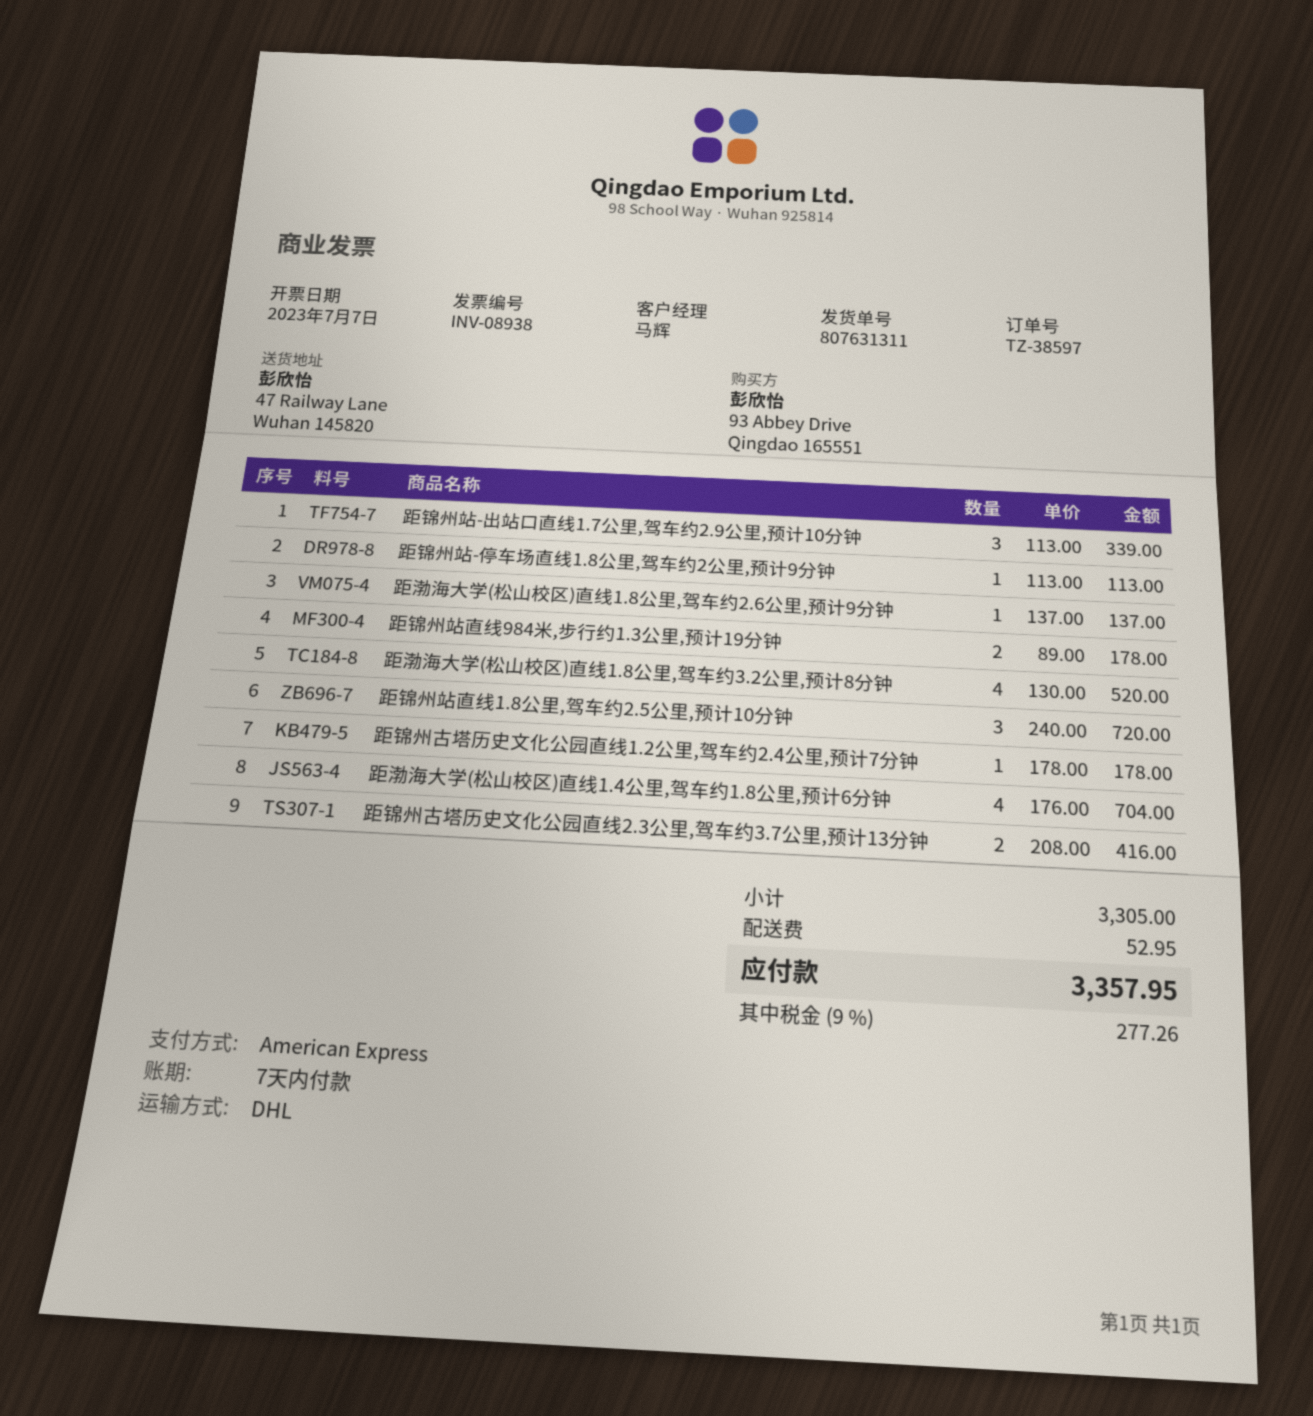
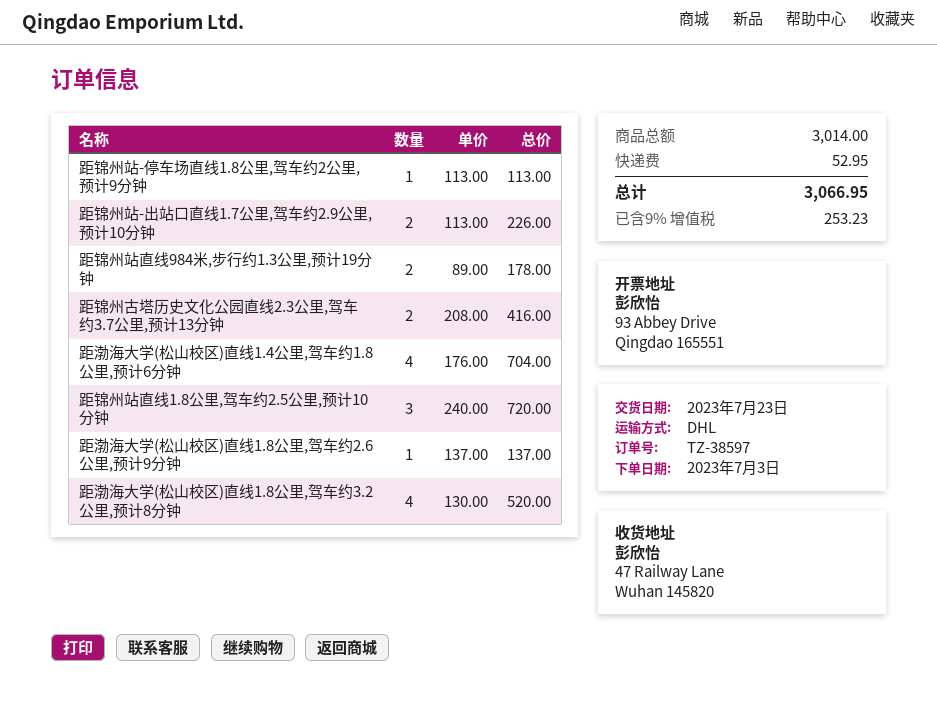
距锦州站-出站口直线1.7公里,驾车约2.9公里,预计10分钟: 3 x 113.00 = 339.00 -> 2 x 113.00 = 226.00
距锦州古塔历史文化公园直线1.2公里,驾车约2.4公里,预计7分钟: 1 x 178.00 = 178.00 -> none
subtotal: 3305.00 -> 3014.00
tax: 9% = 277.26 -> 9% = 253.23
total: 3357.95 -> 3066.95

